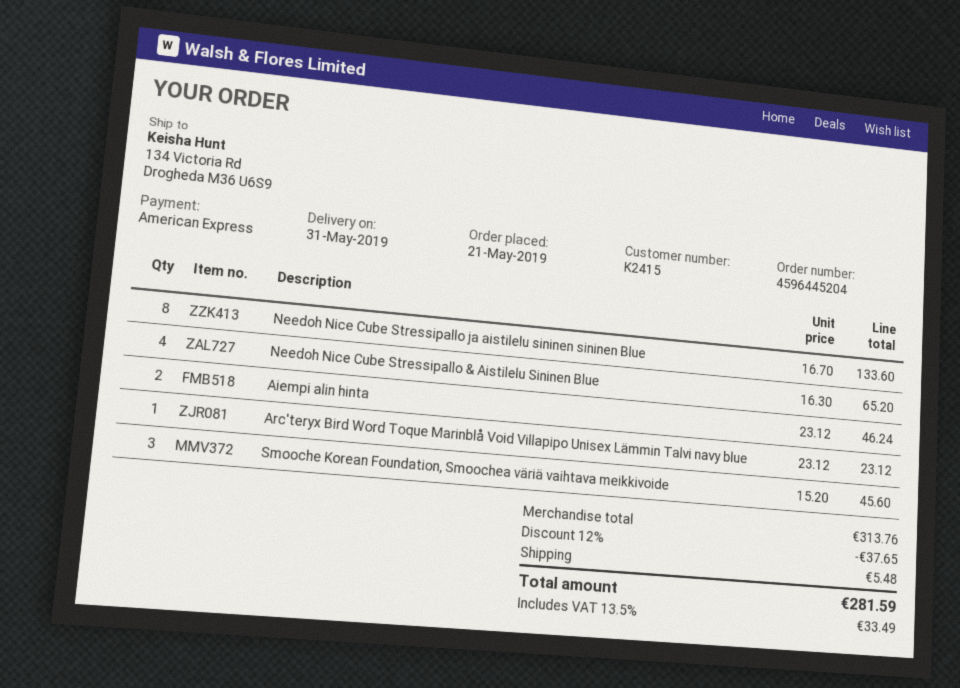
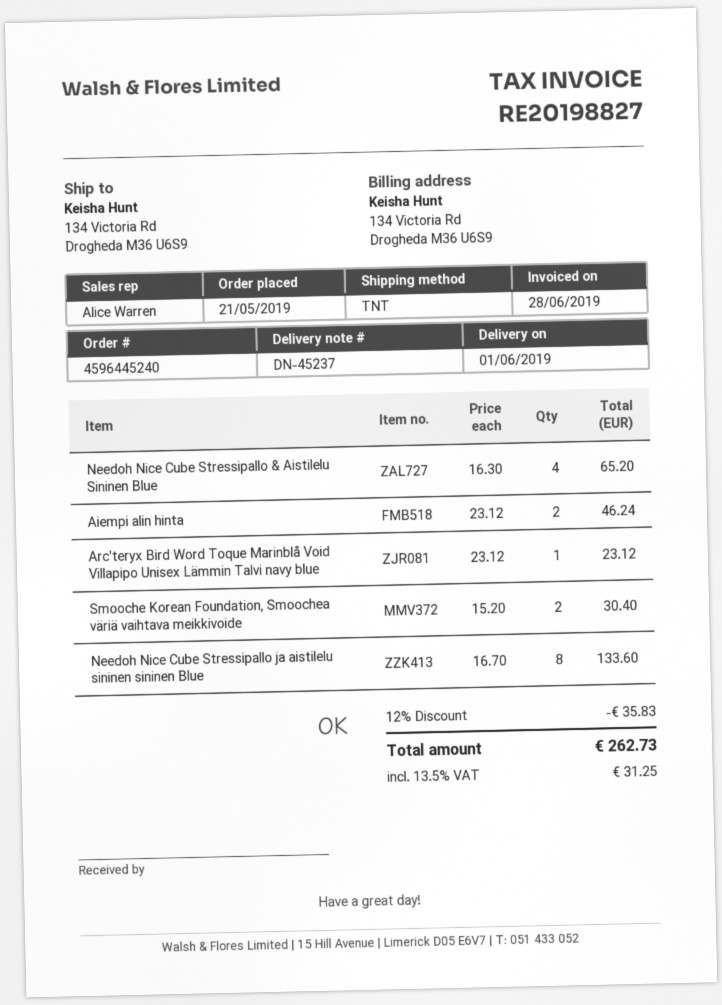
order number: 4596445204 -> 4596445240
delivery date: 2019-05-31 -> 2019-06-01
Smooche Korean Foundation, Smoochea väriä vaihtava meikkivoide: 3 x 15.20 = 45.60 -> 2 x 15.20 = 30.40
discount: 12% = 37.65 -> 12% = 35.83
shipping: 5.48 -> none
tax: 13.5% = 33.49 -> 13.5% = 31.25
total: 281.59 -> 262.73

